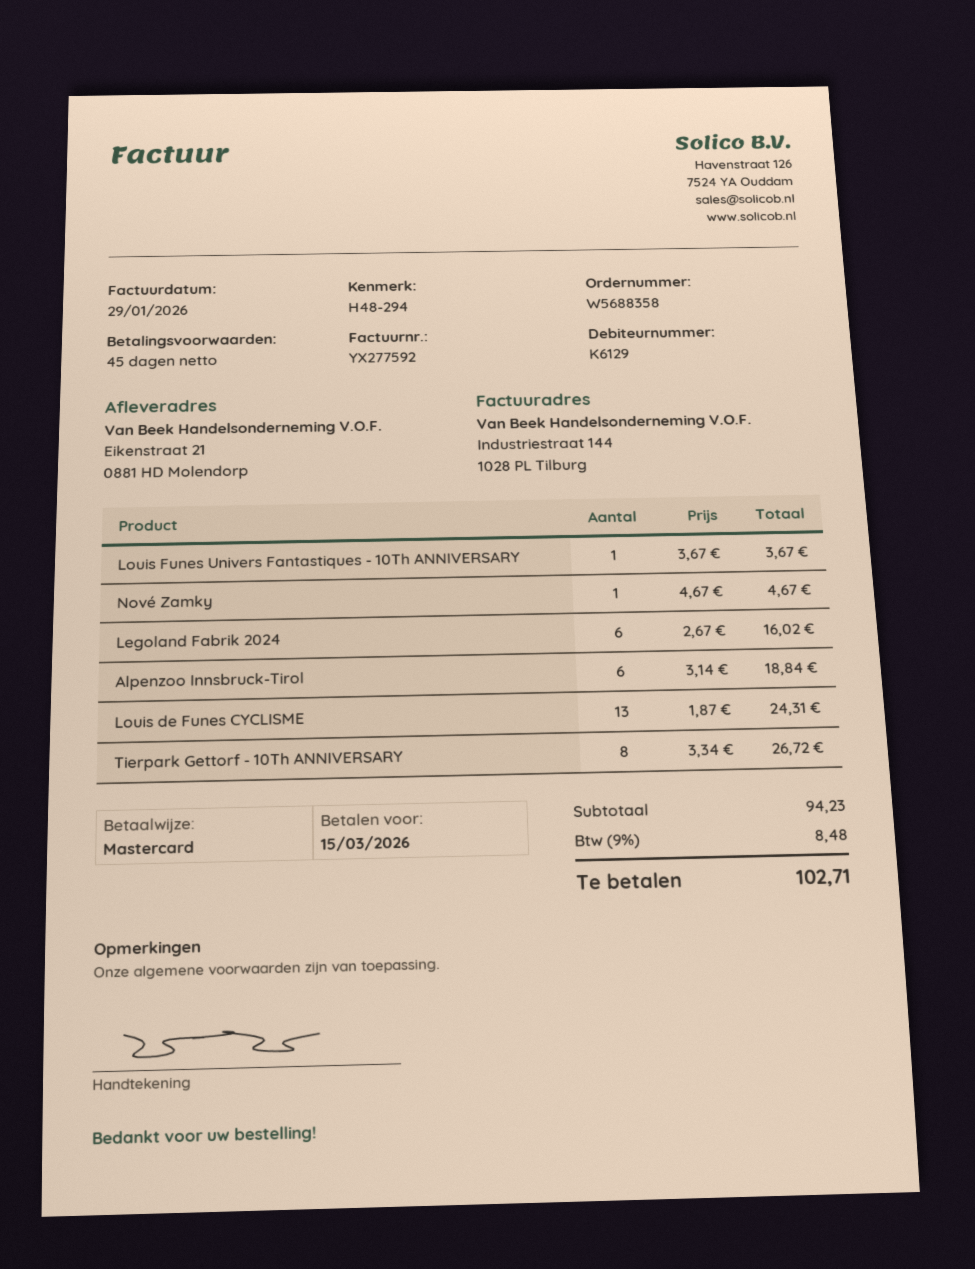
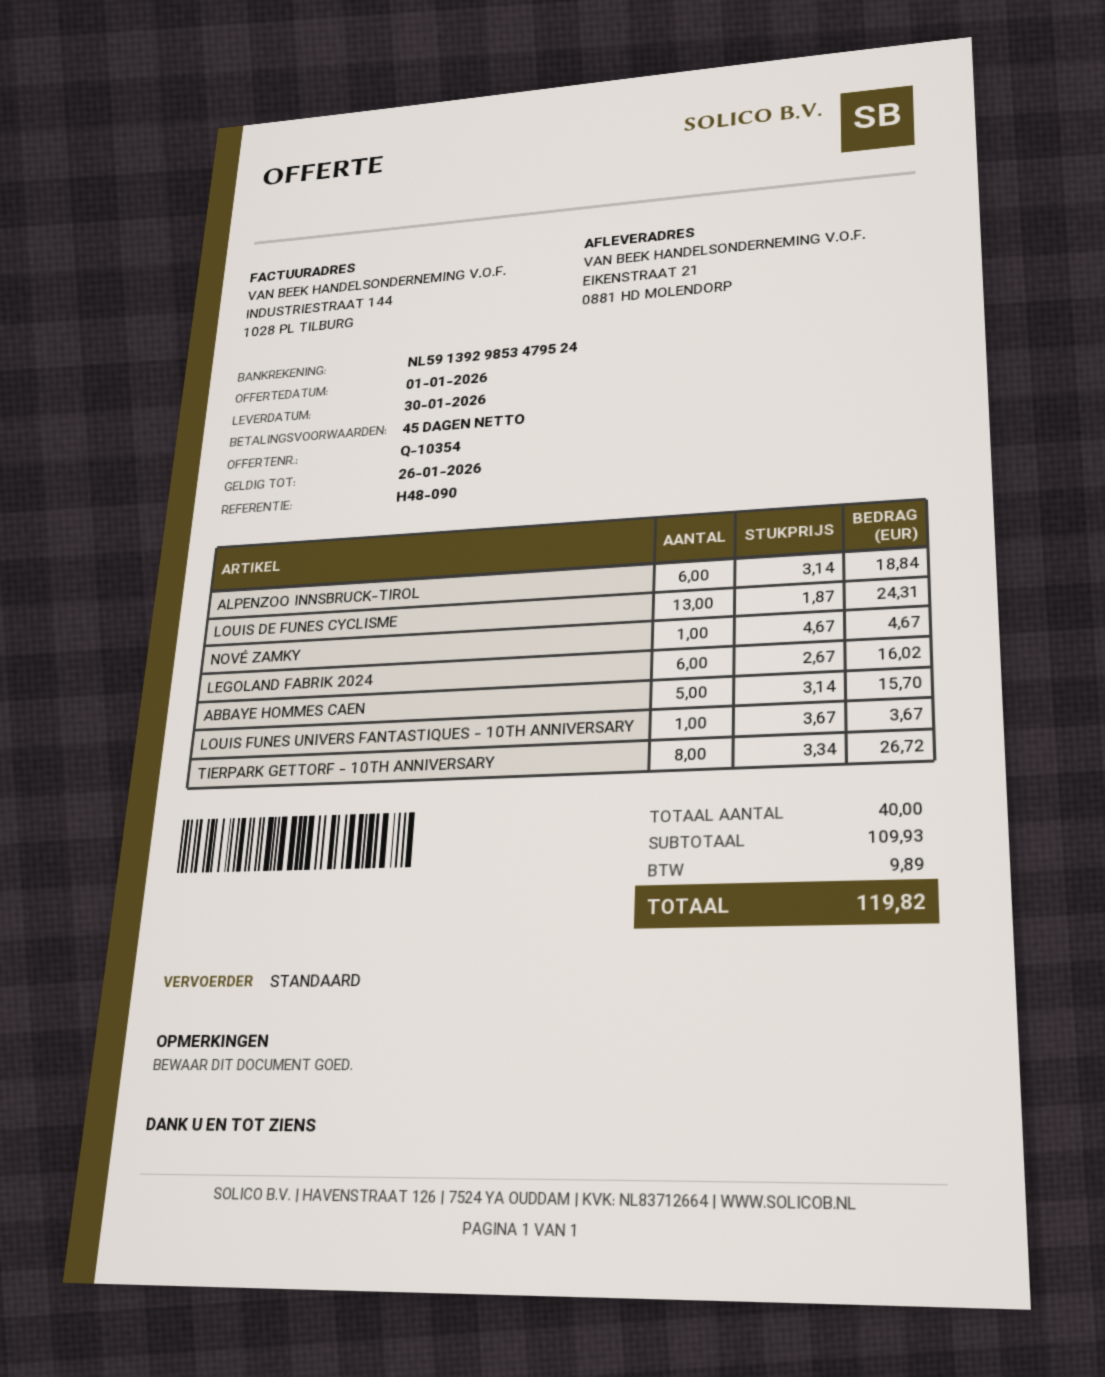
reference: H48-294 -> H48-090
ABBAYE HOMMES CAEN: none -> 5 x 3.14 = 15.70
subtotal: 94.23 -> 109.93
tax: 8.48 -> 9.89
total: 102.71 -> 119.82

